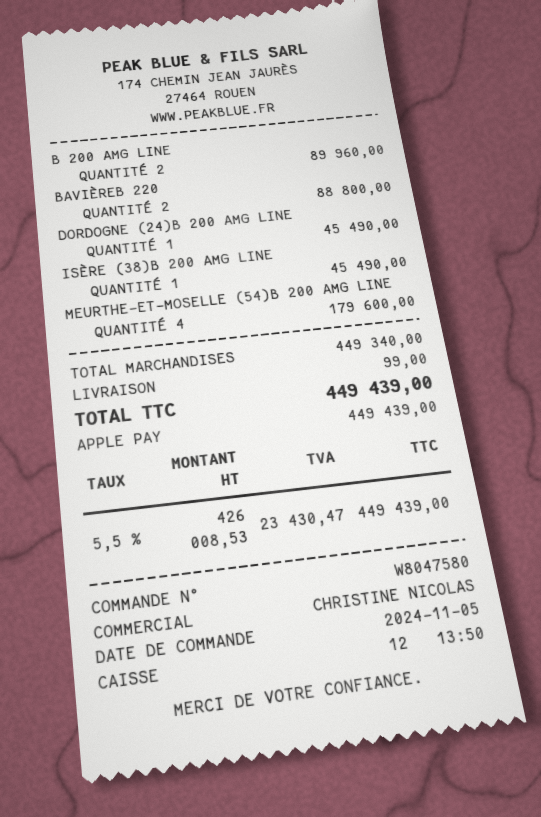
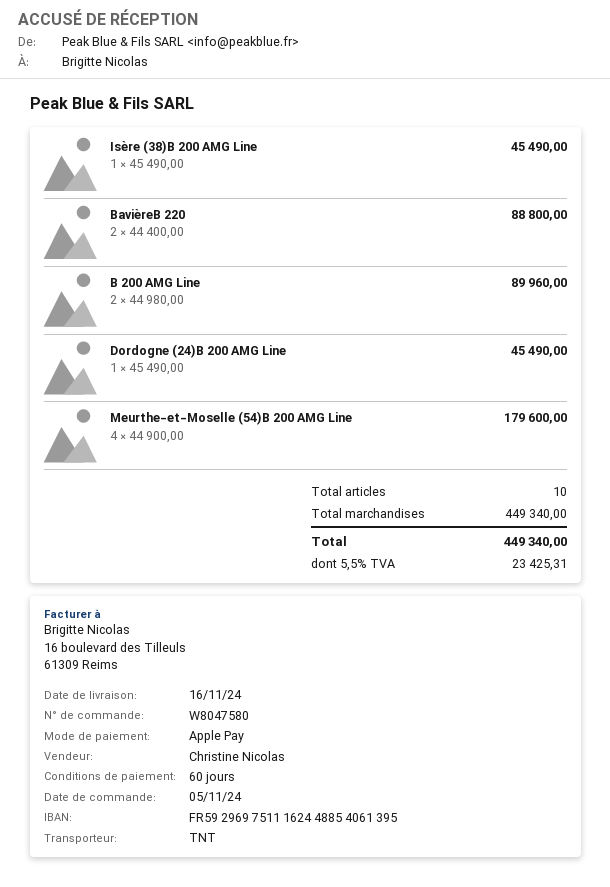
shipping: 99.00 -> none
tax: 5.5% = 23430.47 -> 5.5% = 23425.31
total: 449439.00 -> 449340.00

